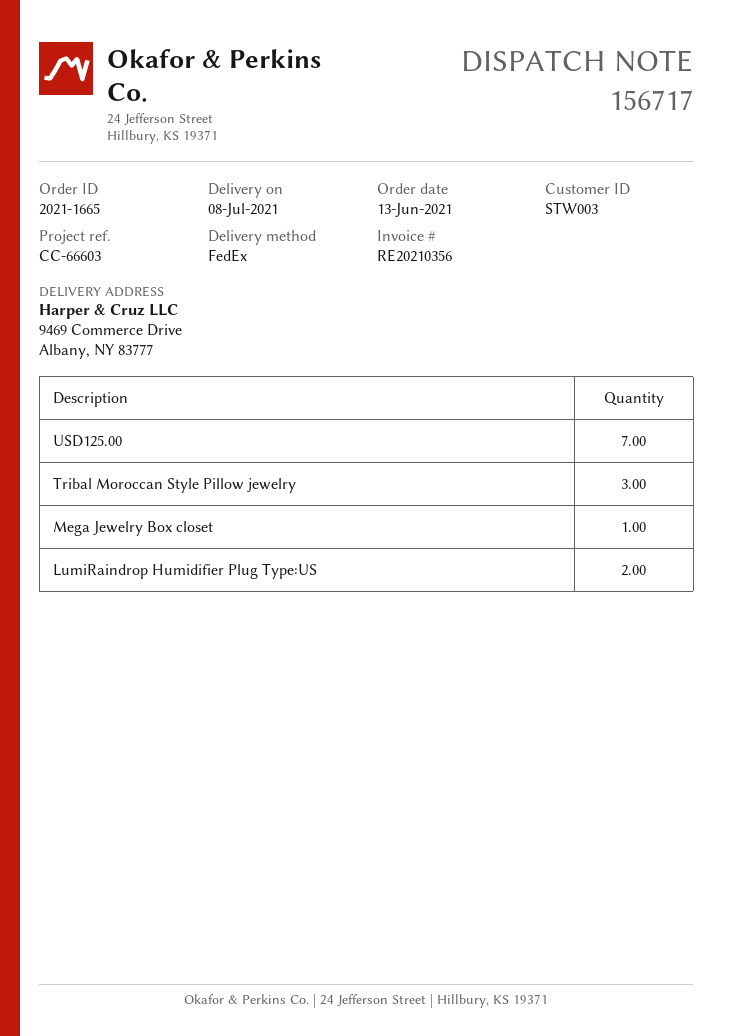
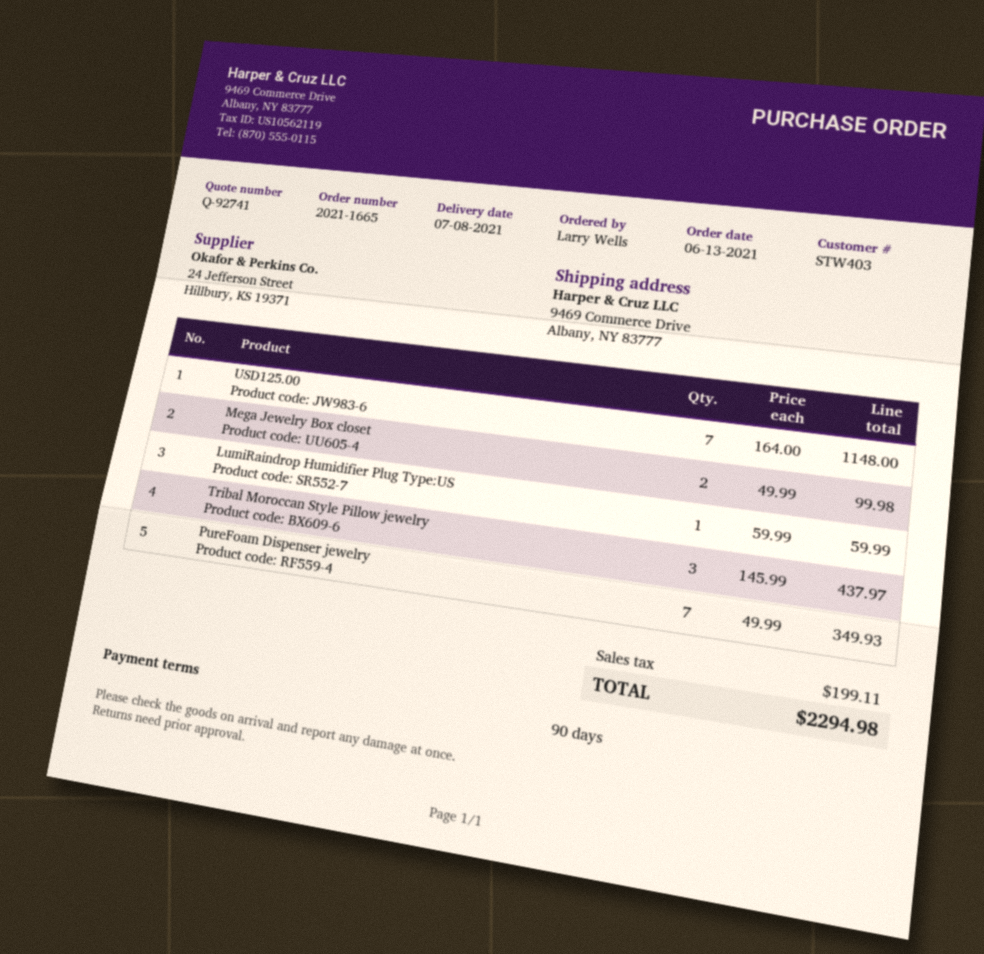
customer number: STW003 -> STW403
Mega Jewelry Box closet: 1 -> 2
LumiRaindrop Humidifier Plug Type:US: 2 -> 1
PureFoam Dispenser jewelry: none -> 7

